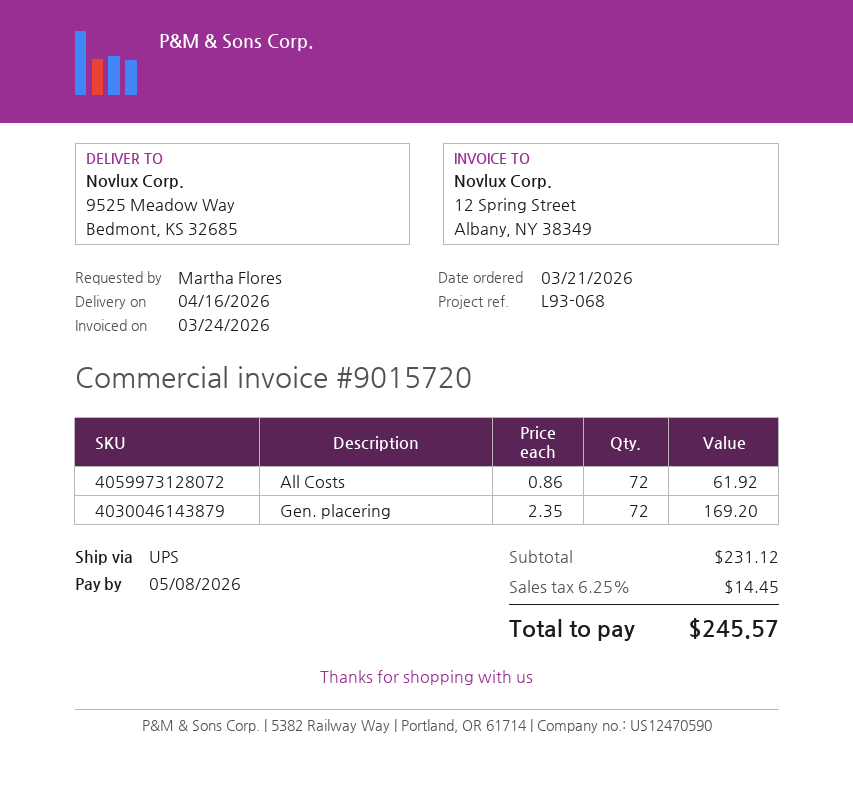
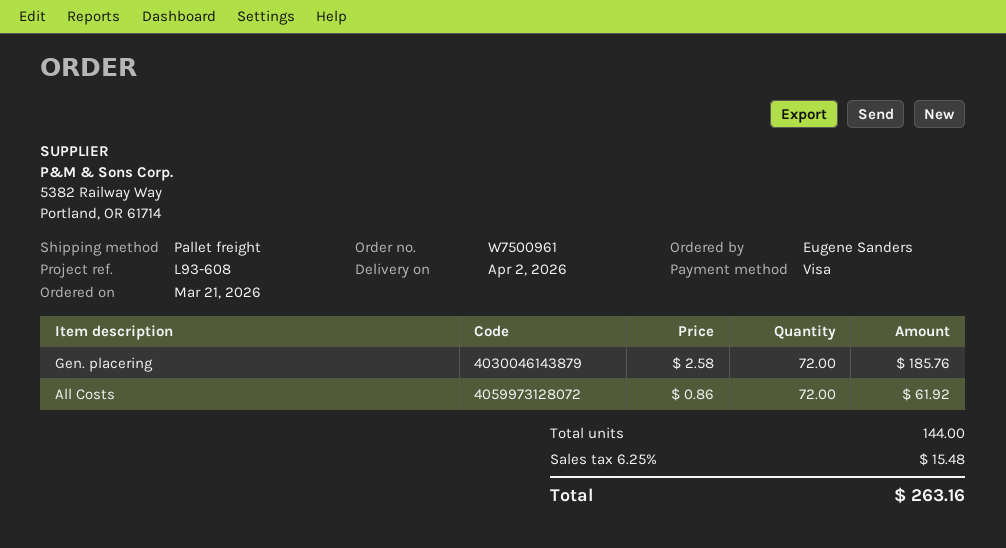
delivery date: 2026-04-16 -> 2026-04-02
reference: L93-068 -> L93-608
ordered by: Martha Flores -> Eugene Sanders
shipping method: UPS -> pallet freight
Gen. placering: 72 x 2.35 = 169.20 -> 72 x 2.58 = 185.76
tax: 6.25% = 14.45 -> 6.25% = 15.48
total: 245.57 -> 263.16

